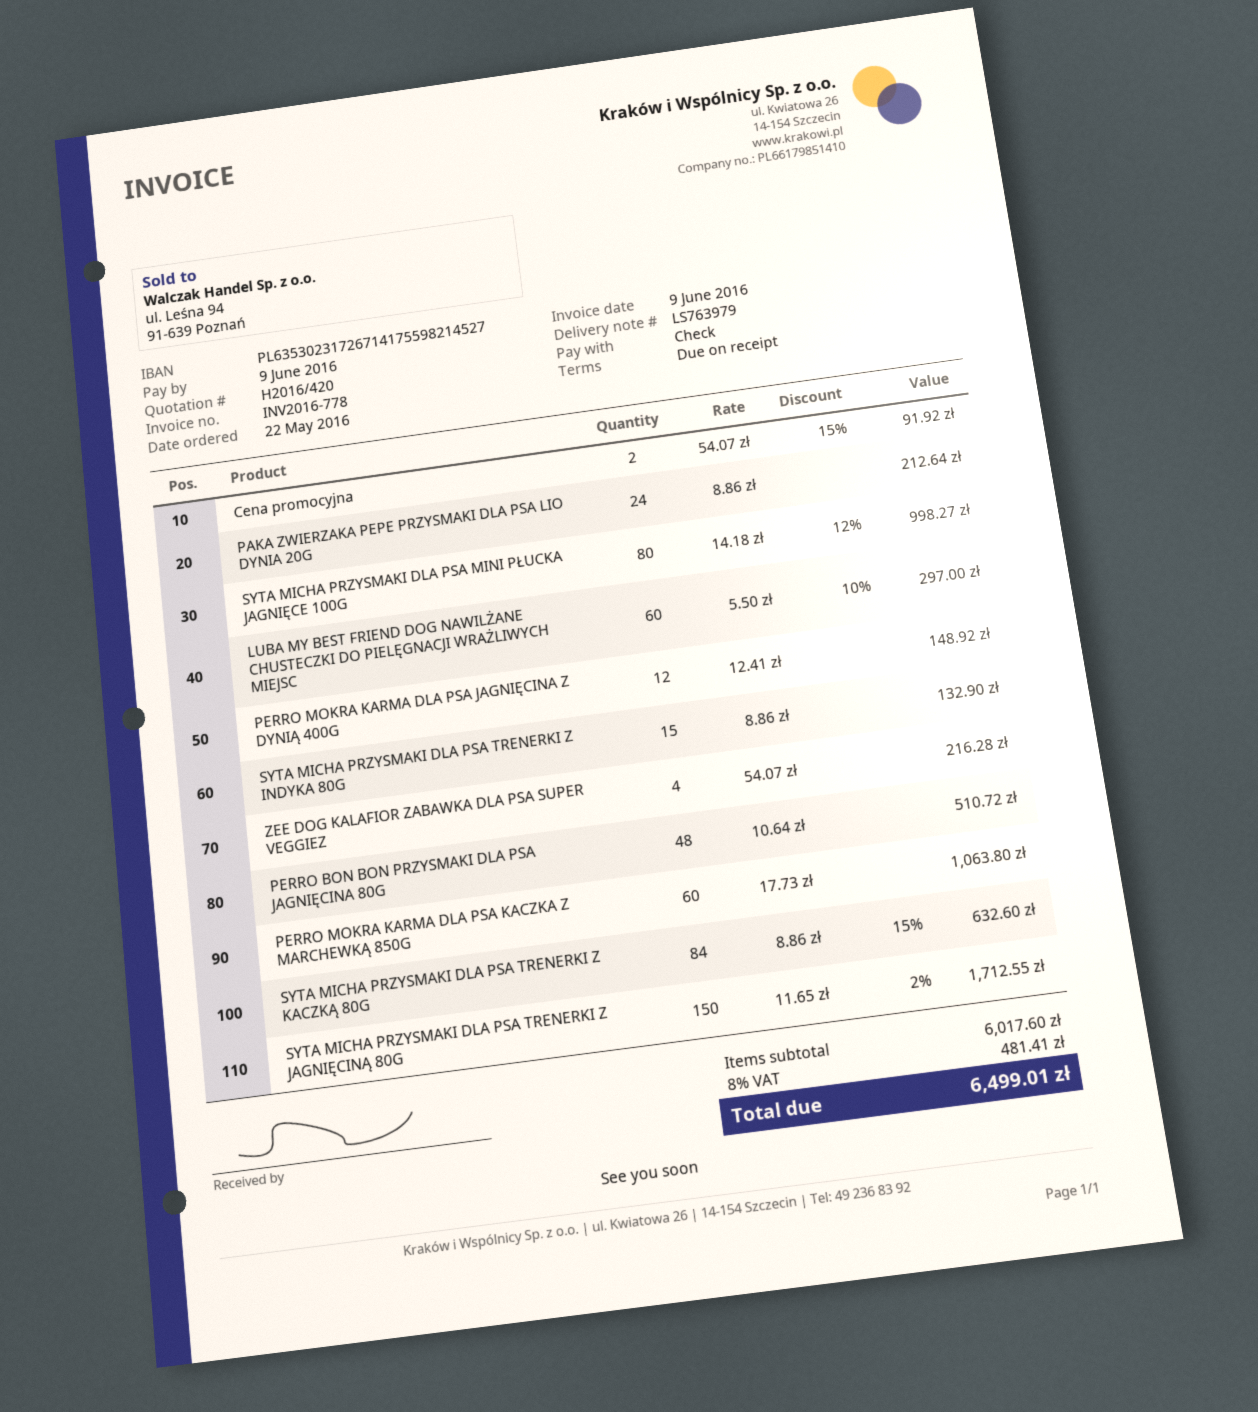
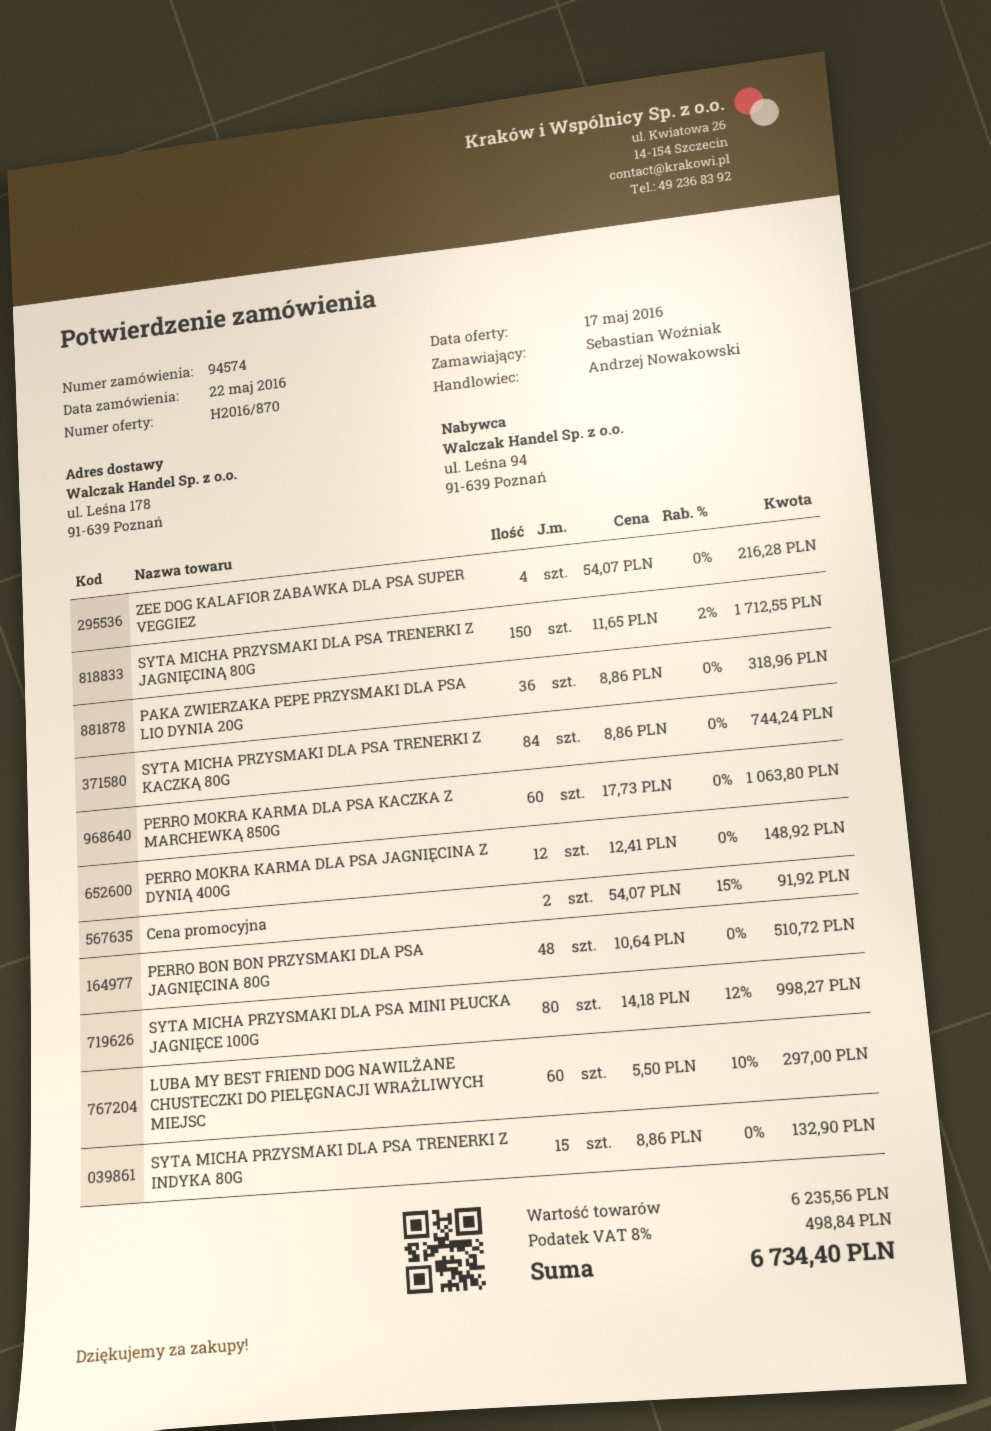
quote number: H2016/420 -> H2016/870
PAKA ZWIERZAKA PEPE PRZYSMAKI DLA PSA LIO DYNIA 20G: 24 x 8.86 = 212.64 -> 36 x 8.86 = 318.96
SYTA MICHA PRZYSMAKI DLA PSA TRENERKI Z KACZKĄ 80G: 84 x 8.86 - 15% = 632.60 -> 84 x 8.86 = 744.24
subtotal: 6017.60 -> 6235.56
tax: 8% = 481.41 -> 8% = 498.84
total: 6499.01 -> 6734.40

